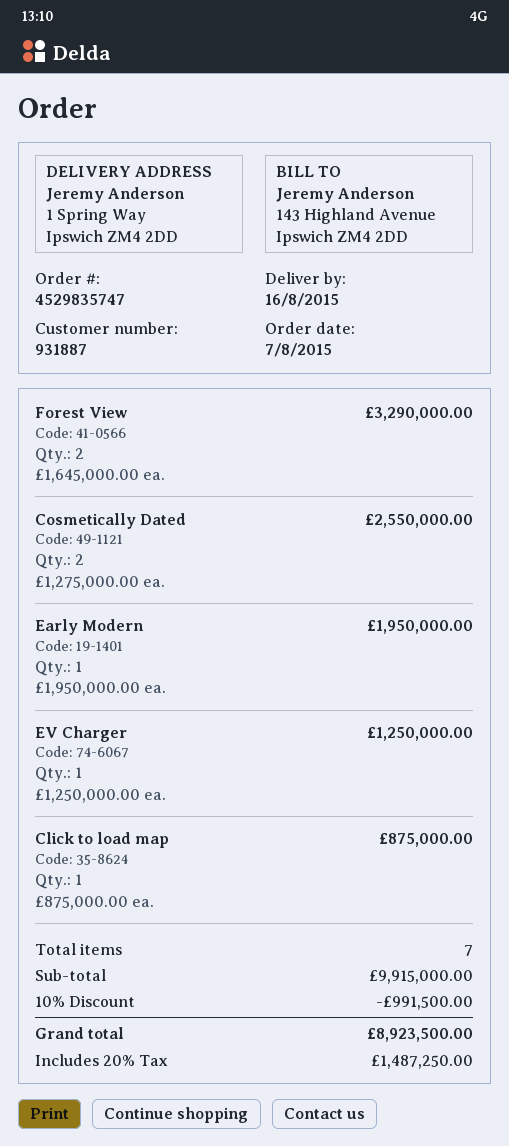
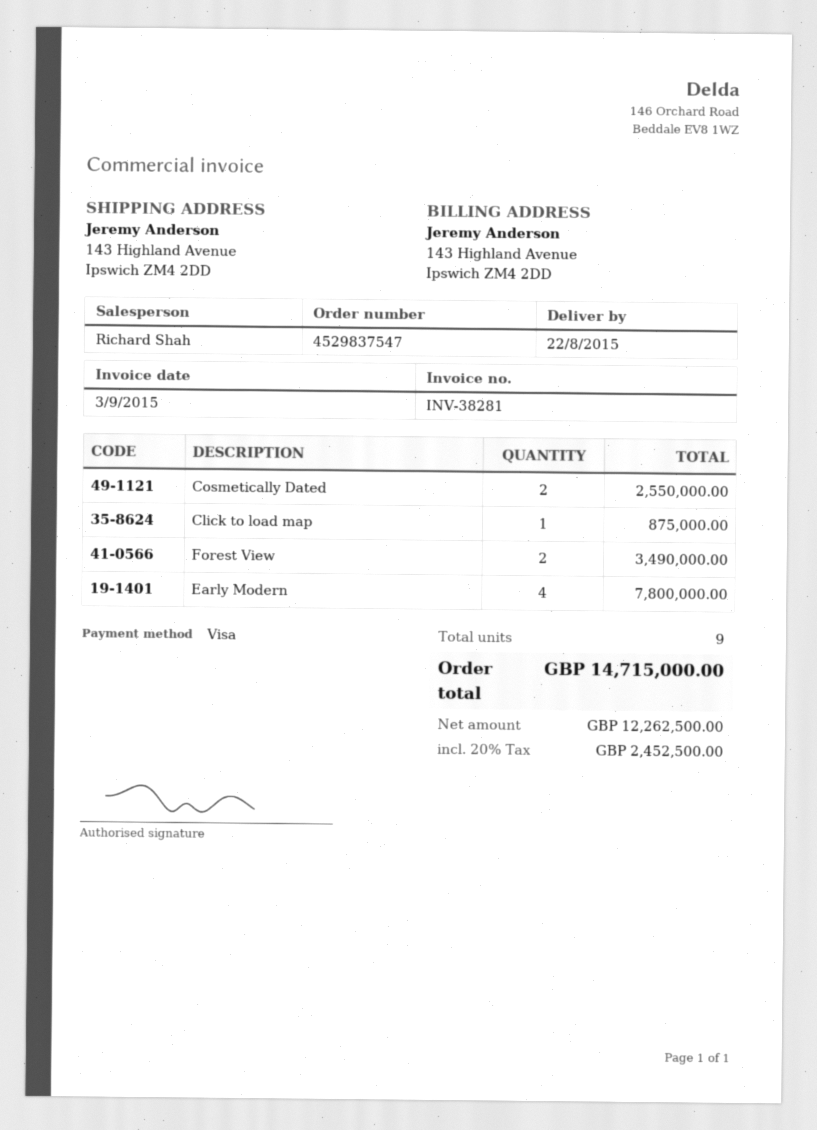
order number: 4529835747 -> 4529837547
delivery date: 2015-08-16 -> 2015-08-22
ship to: 1 Spring Way, Ipswich ZM4 2DD -> 143 Highland Avenue, Ipswich ZM4 2DD
Forest View: 2 for 3290000.00 -> 2 for 3490000.00
Early Modern: 1 for 1950000.00 -> 4 for 7800000.00
EV Charger: 1 for 1250000.00 -> none
total quantity: 7 -> 9
discount: 10% = 991500.00 -> none
tax: 20% = 1487250.00 -> 20% = 2452500.00
total: 8923500.00 -> 14715000.00

